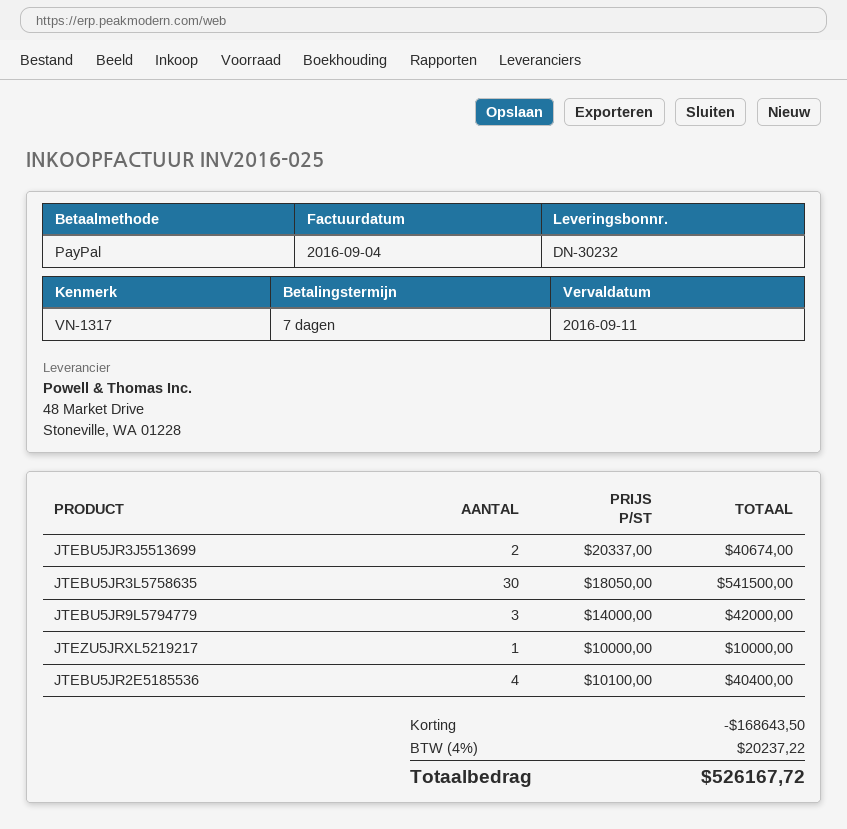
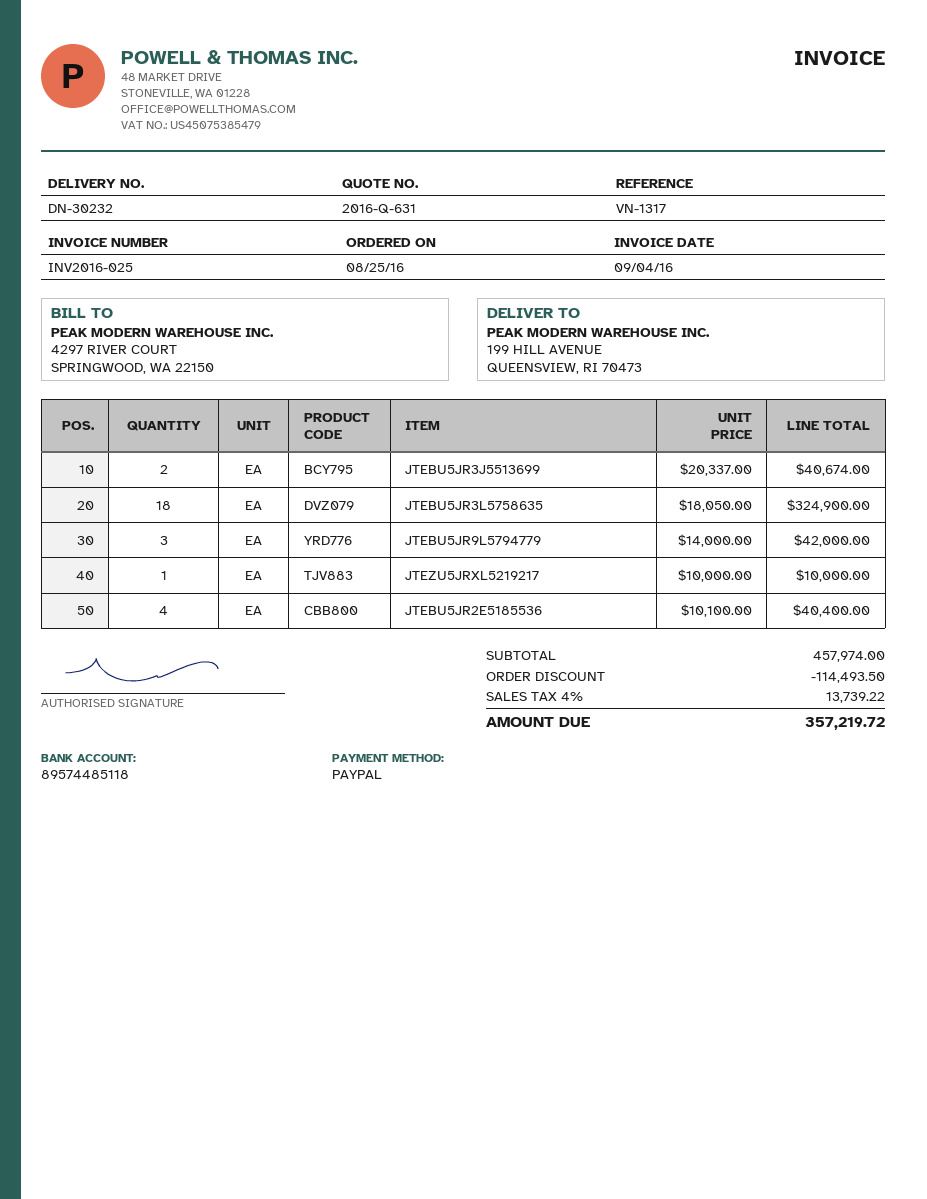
JTEBU5JR3L5758635: 30 x 18050.00 = 541500.00 -> 18 x 18050.00 = 324900.00
discount: 168643.50 -> 114493.50
tax: 4% = 20237.22 -> 4% = 13739.22
total: 526167.72 -> 357219.72

